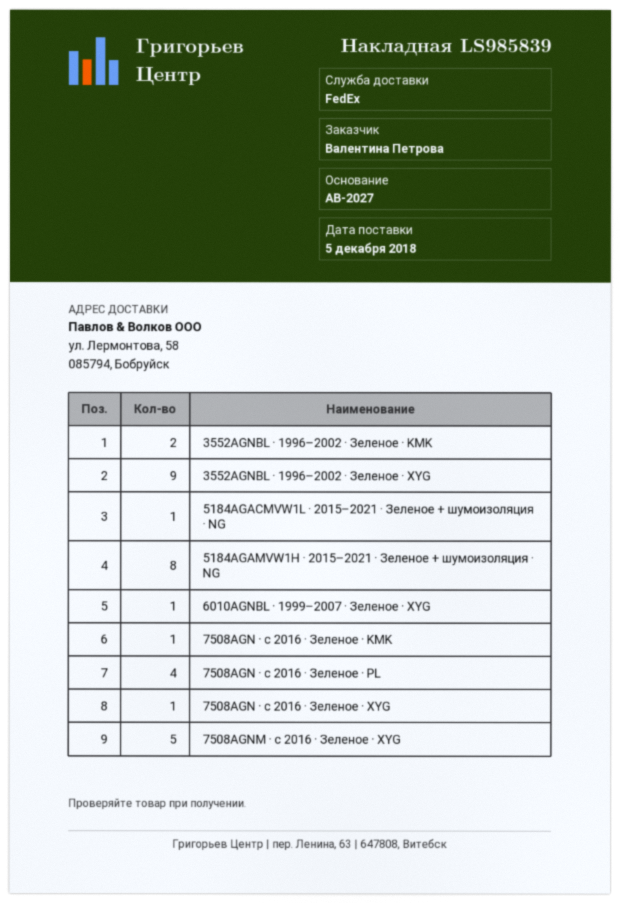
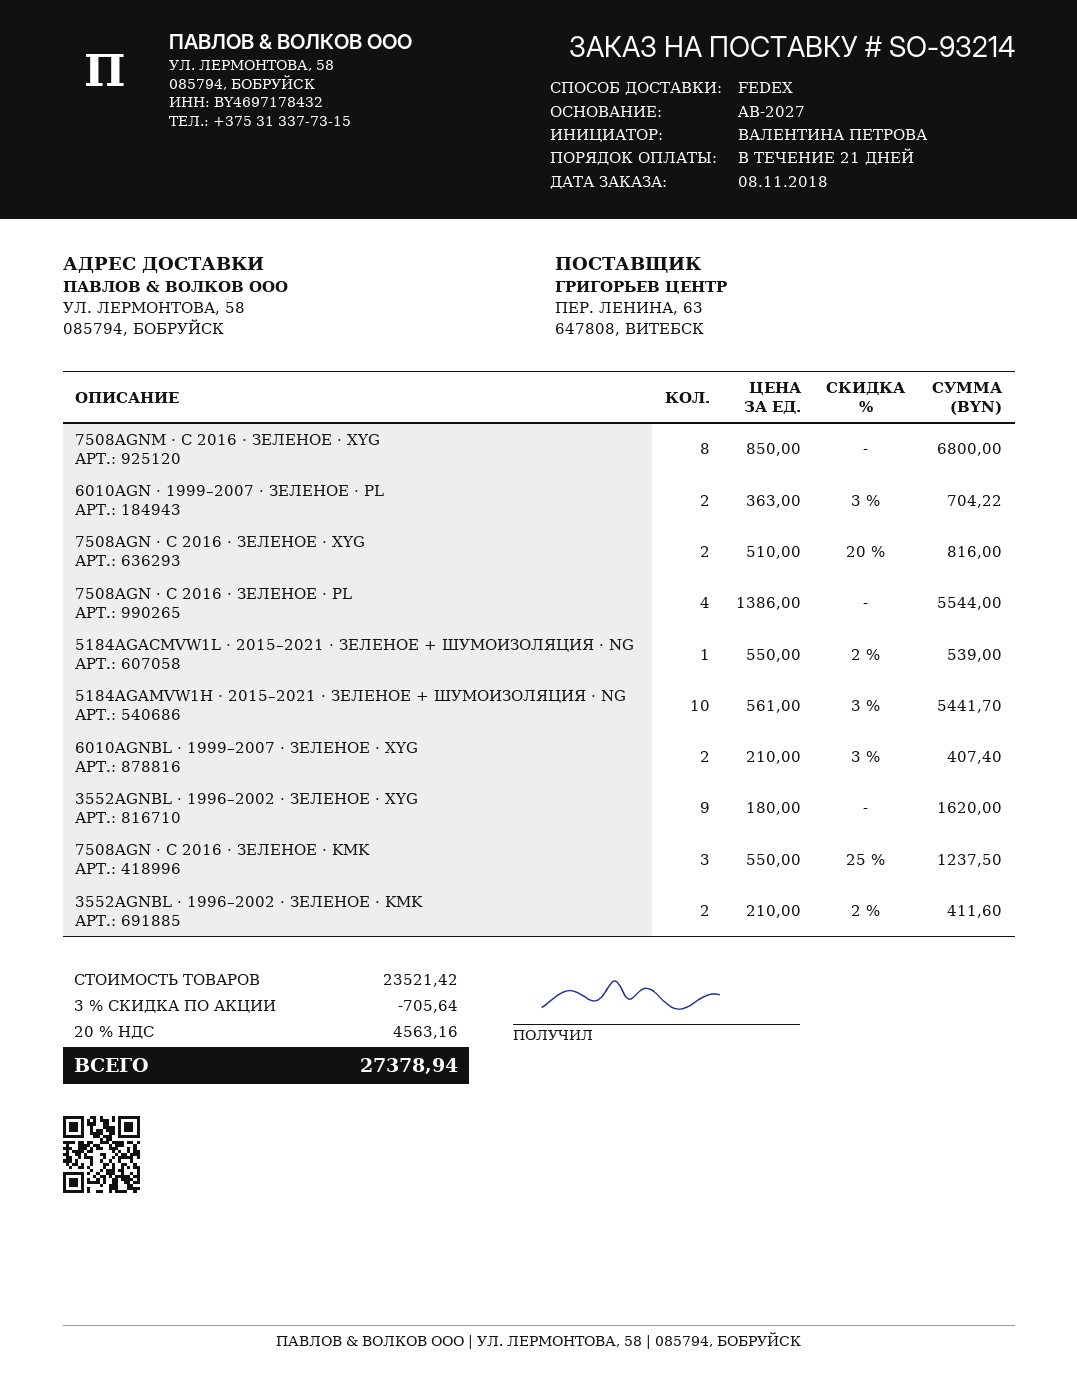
5184AGAMVW1H · 2015–2021 · Зеленое + шумоизоляция · NG: 8 -> 10
6010AGNBL · 1999–2007 · Зеленое · XYG: 1 -> 2
7508AGN · с 2016 · Зеленое · KMK: 1 -> 3
7508AGN · с 2016 · Зеленое · XYG: 1 -> 2
7508AGNM · с 2016 · Зеленое · XYG: 5 -> 8
6010AGN · 1999–2007 · ЗЕЛЕНОЕ · PL: none -> 2

